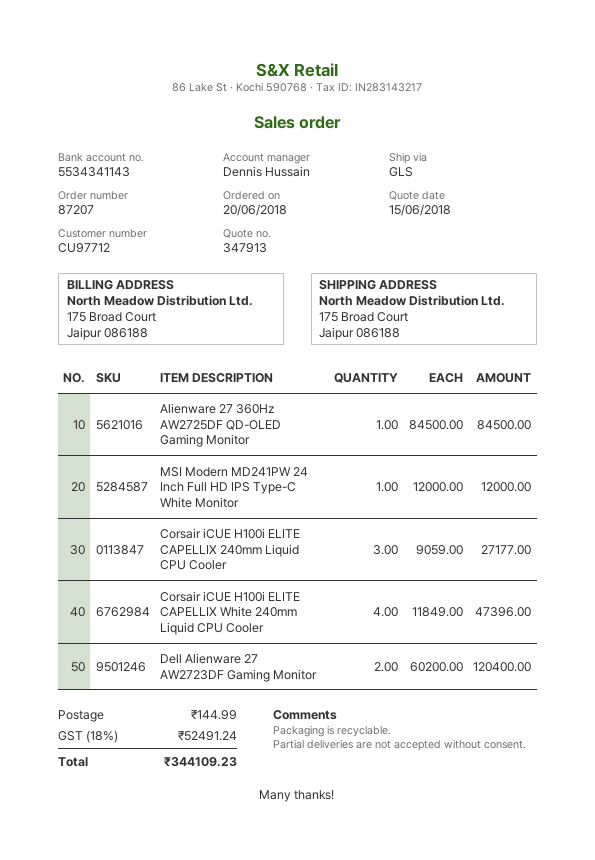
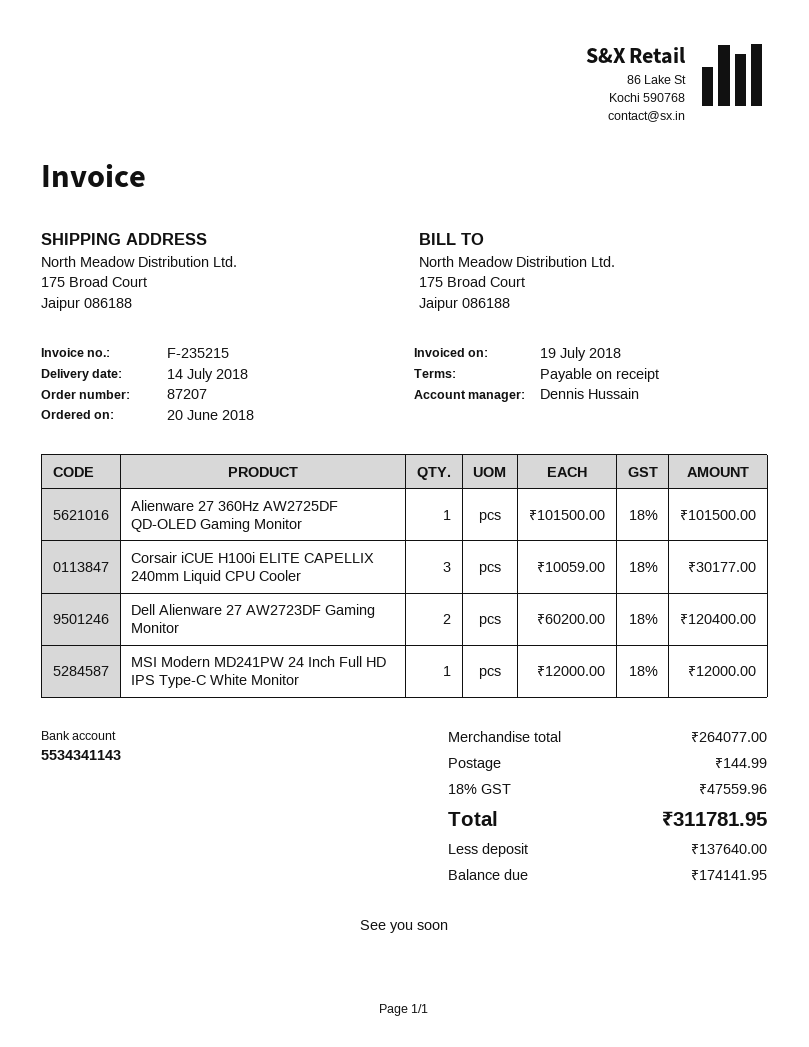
Alienware 27 360Hz AW2725DF QD-OLED Gaming Monitor: 1 x 84500.00 = 84500.00 -> 1 x 101500.00 = 101500.00
Corsair iCUE H100i ELITE CAPELLIX 240mm Liquid CPU Cooler: 3 x 9059.00 = 27177.00 -> 3 x 10059.00 = 30177.00
Corsair iCUE H100i ELITE CAPELLIX White 240mm Liquid CPU Cooler: 4 x 11849.00 = 47396.00 -> none
tax: 18% = 52491.24 -> 18% = 47559.96
total: 344109.23 -> 311781.95

